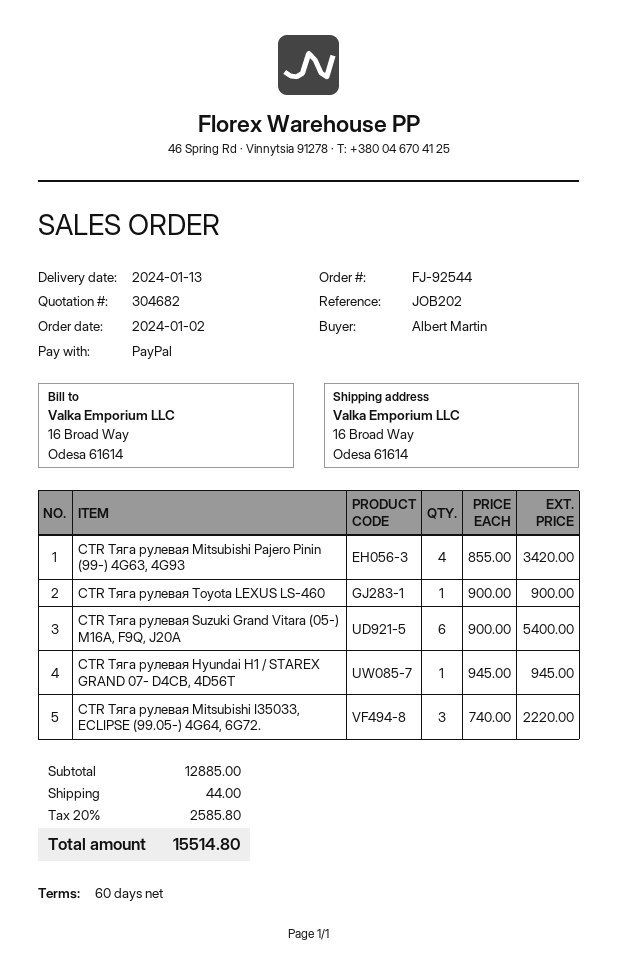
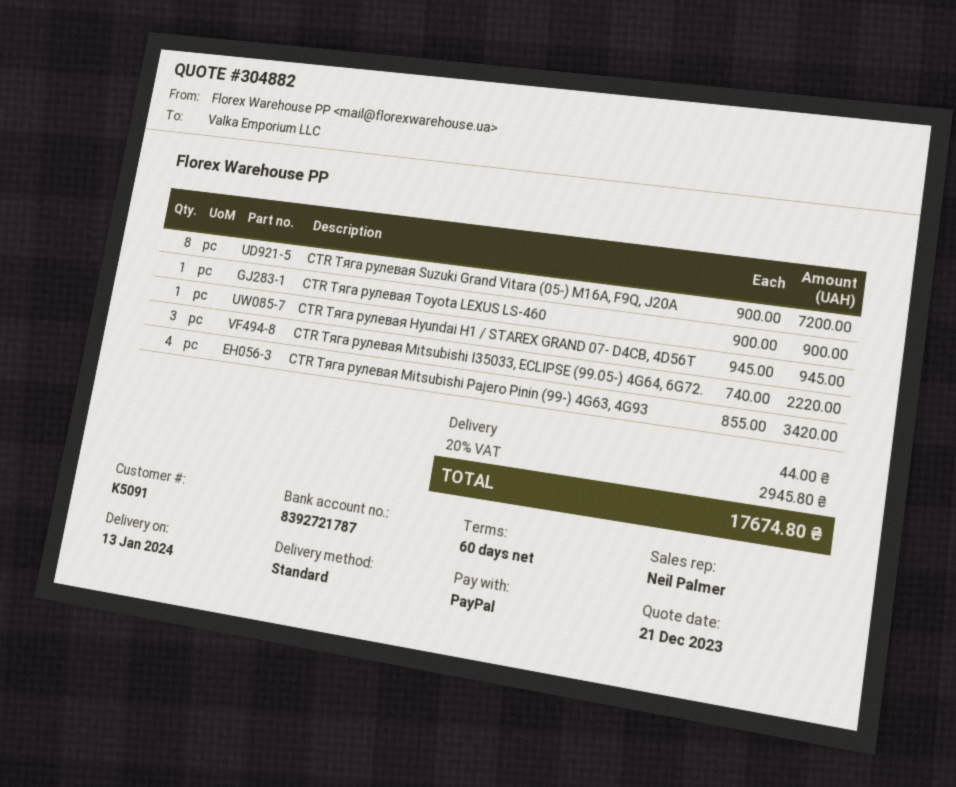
quote number: 304682 -> 304882
CTR Тяга рулевая Suzuki Grand Vitara (05-) M16A, F9Q, J20A: 6 x 900.00 = 5400.00 -> 8 x 900.00 = 7200.00
tax: 20% = 2585.80 -> 20% = 2945.80
total: 15514.80 -> 17674.80

